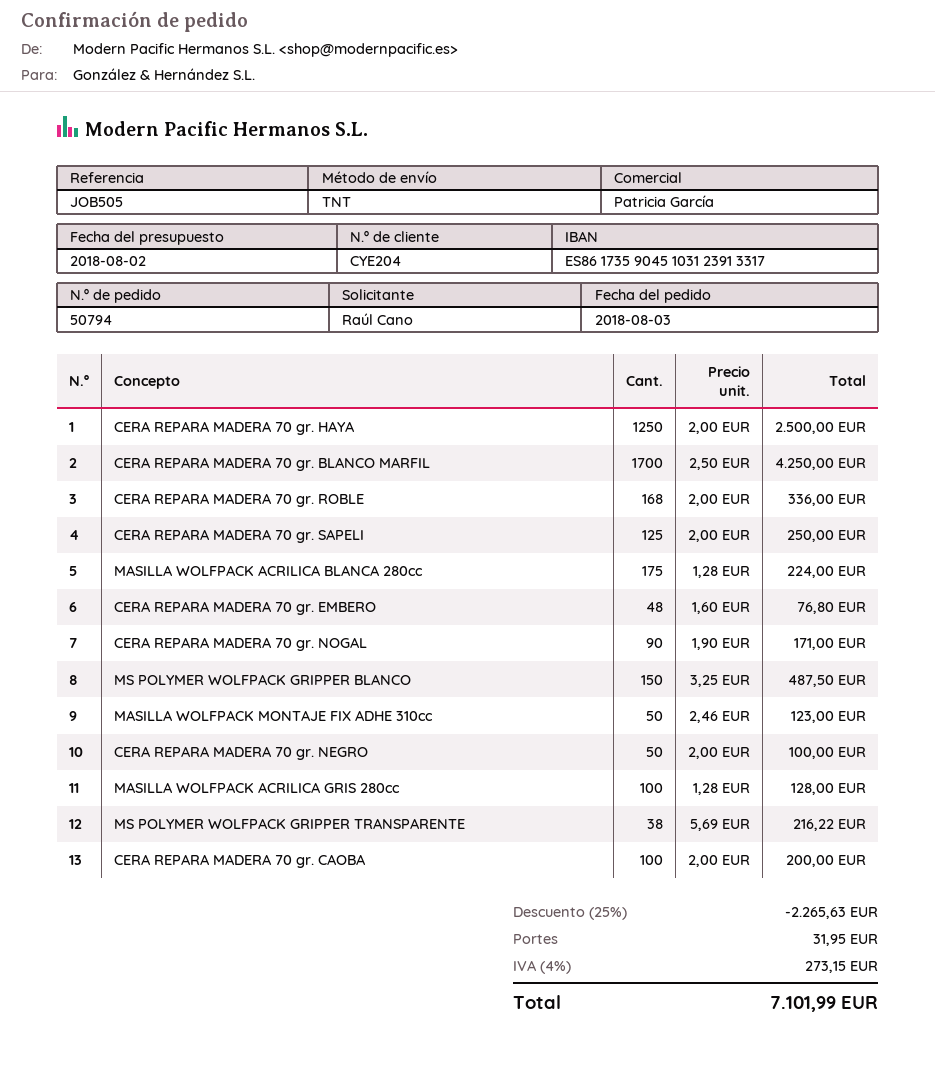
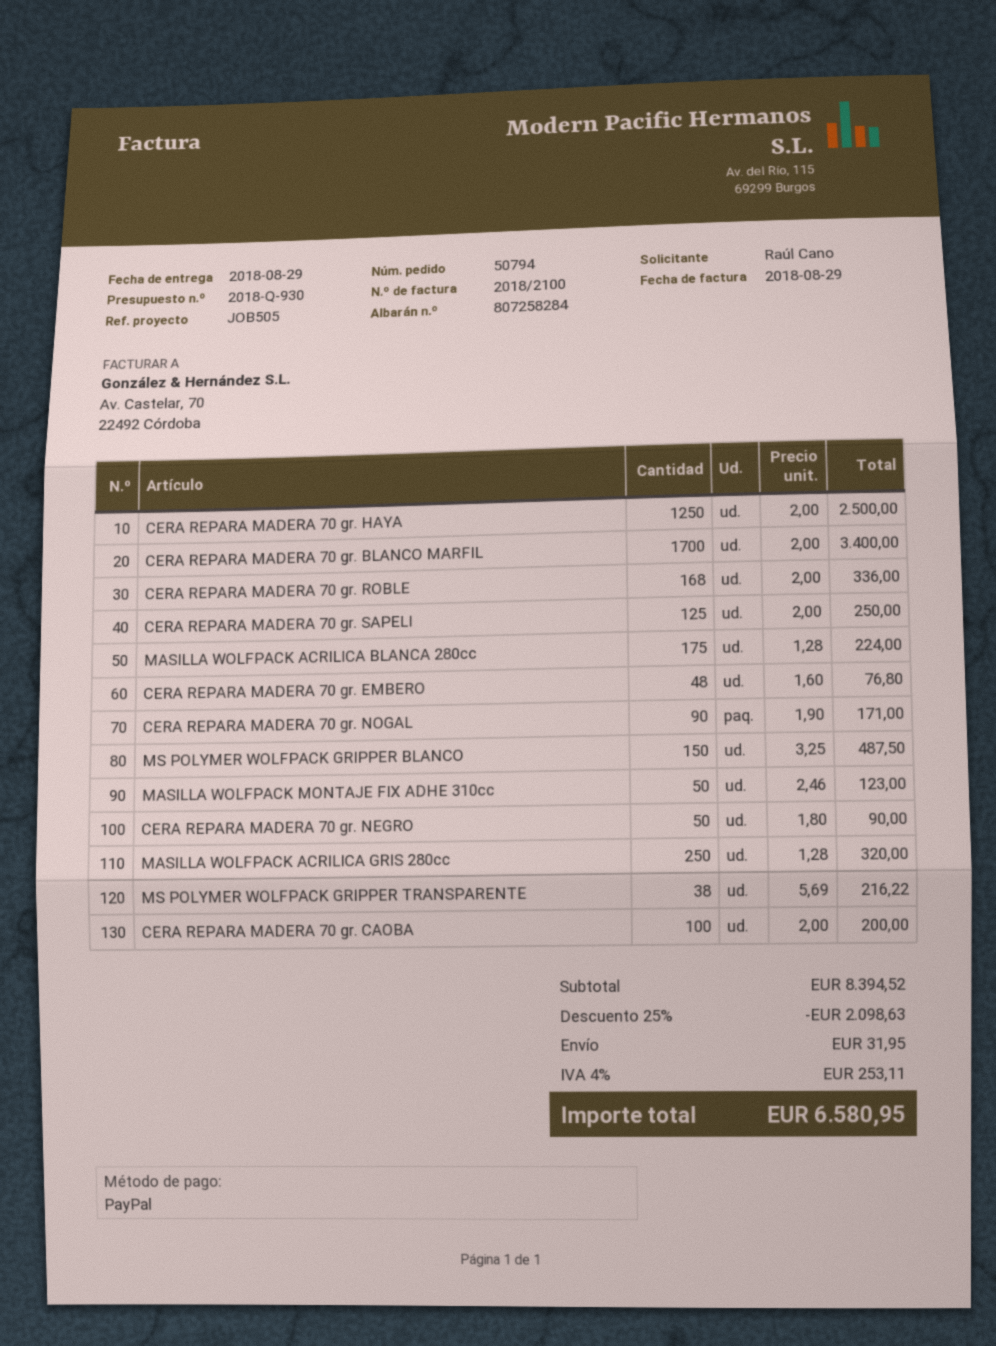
CERA REPARA MADERA 70 gr. BLANCO MARFIL: 1700 x 2.50 = 4250.00 -> 1700 x 2.00 = 3400.00
CERA REPARA MADERA 70 gr. NEGRO: 50 x 2.00 = 100.00 -> 50 x 1.80 = 90.00
MASILLA WOLFPACK ACRILICA GRIS 280cc: 100 x 1.28 = 128.00 -> 250 x 1.28 = 320.00
discount: 25% = 2265.63 -> 25% = 2098.63
tax: 4% = 273.15 -> 4% = 253.11
total: 7101.99 -> 6580.95

